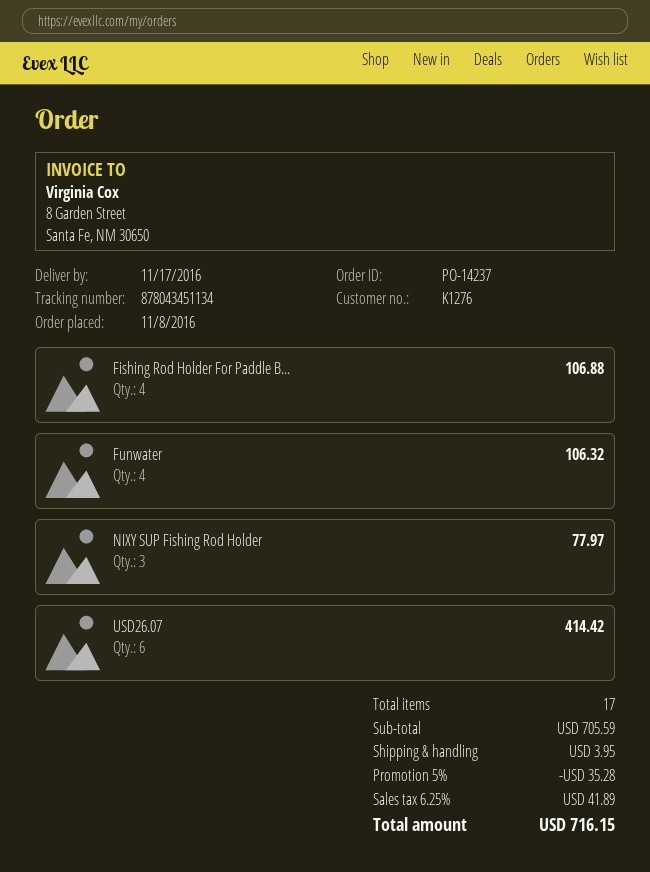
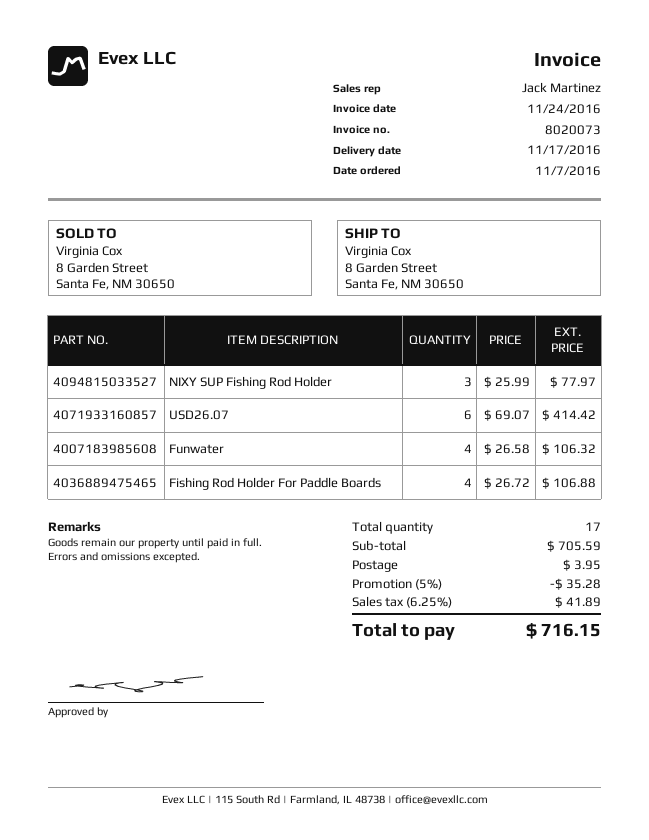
order date: 2016-11-08 -> 2016-11-07

